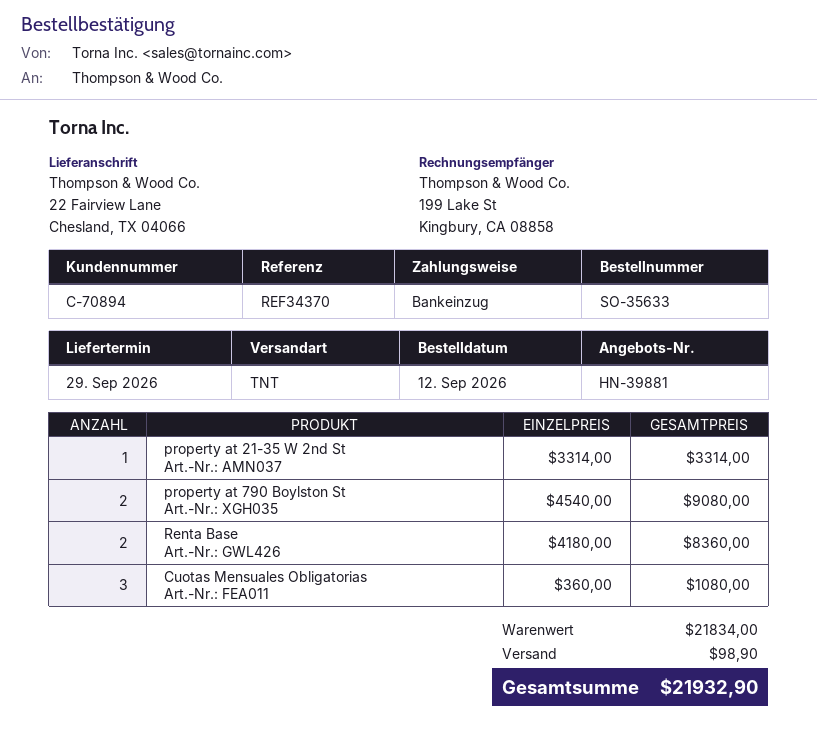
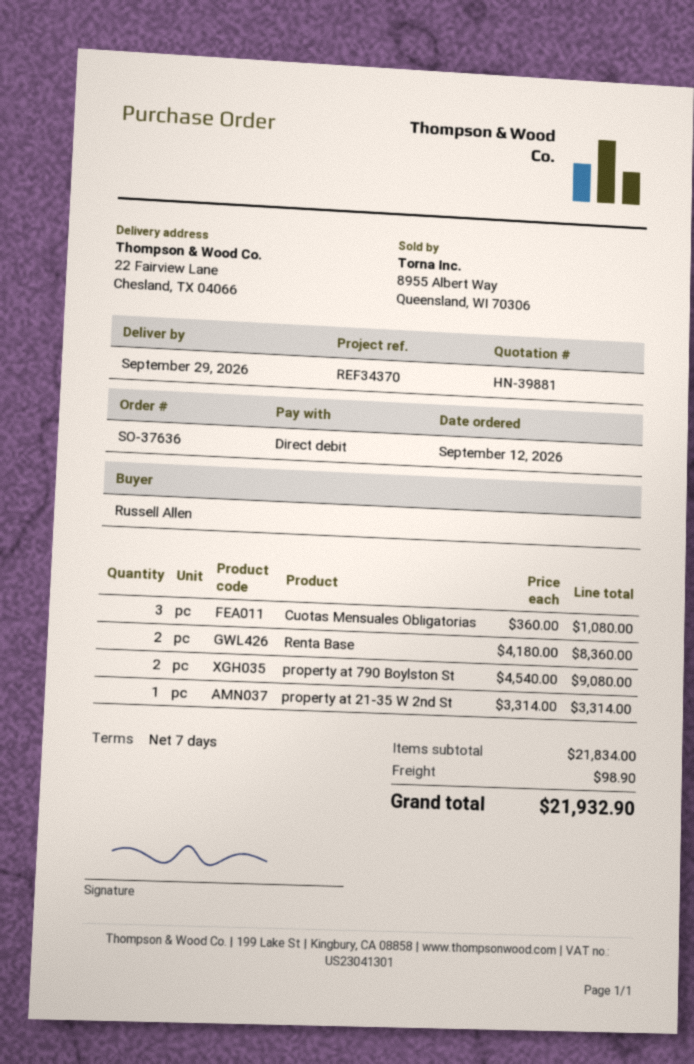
order number: SO-35633 -> SO-37636

